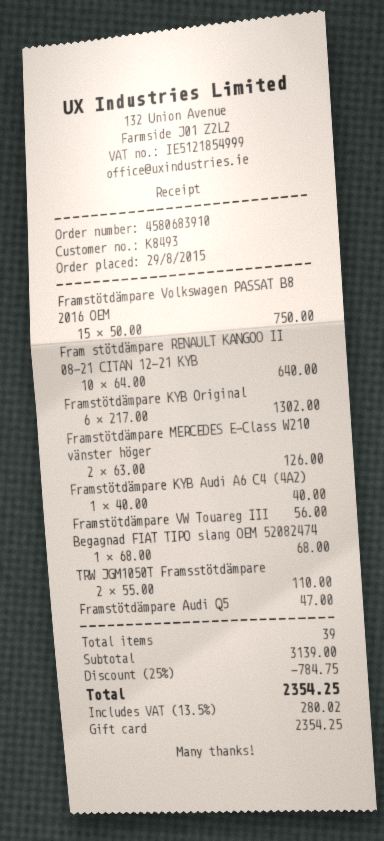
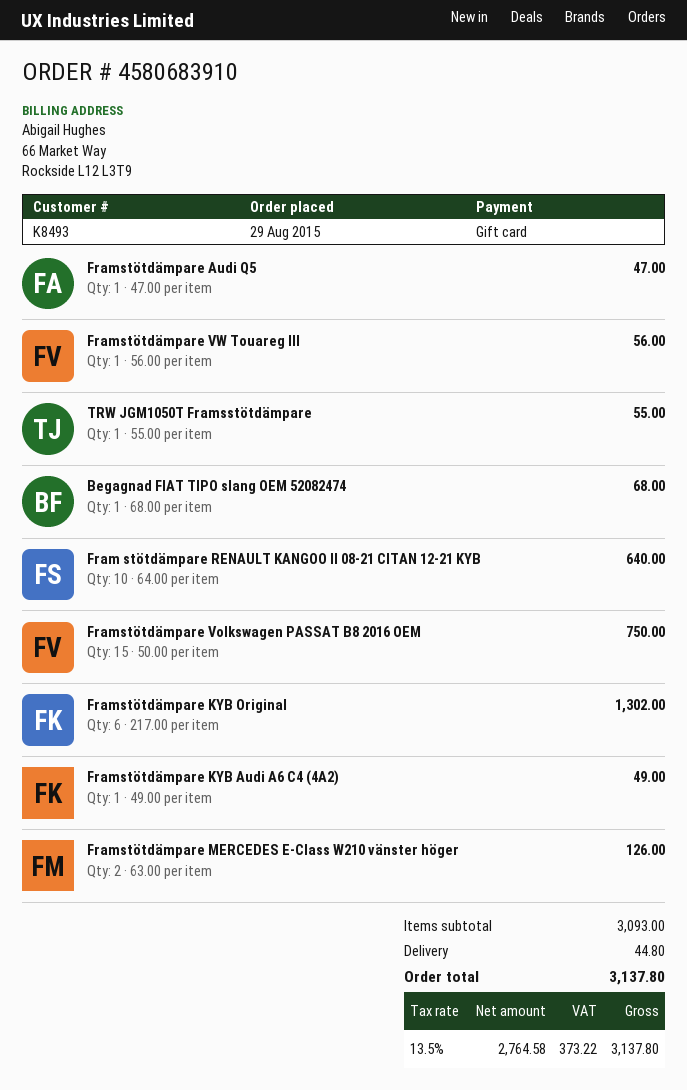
Framstötdämpare KYB Audi A6 C4 (4A2): 1 x 40.00 = 40.00 -> 1 x 49.00 = 49.00
TRW JGM1050T Framsstötdämpare: 2 x 55.00 = 110.00 -> 1 x 55.00 = 55.00
subtotal: 3139.00 -> 3093.00
discount: 25% = 784.75 -> none
shipping: none -> 44.80
tax: 13.5% = 280.02 -> 13.5% = 373.22
total: 2354.25 -> 3137.80

